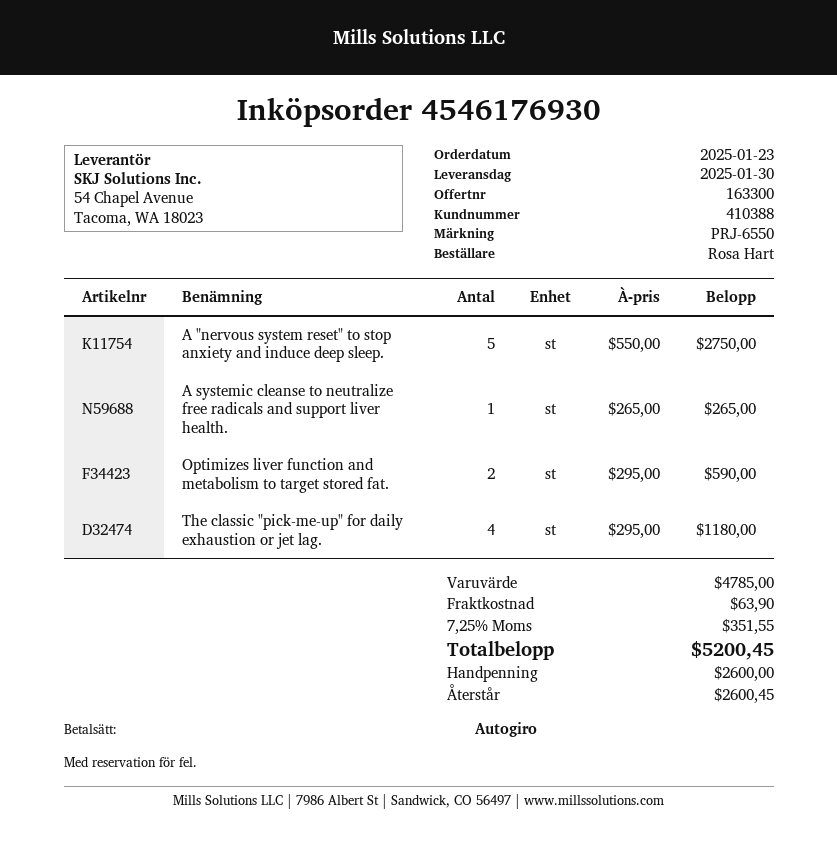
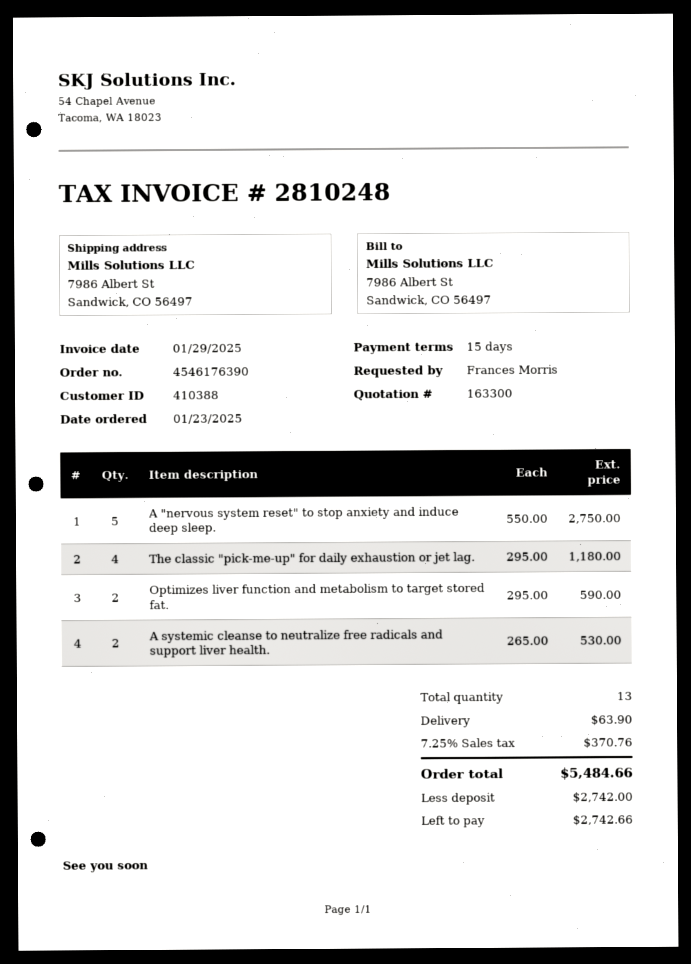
order number: 4546176930 -> 4546176390
ordered by: Rosa Hart -> Frances Morris
A systemic cleanse to neutralize free radicals and support liver health.: 1 x 265.00 = 265.00 -> 2 x 265.00 = 530.00
tax: 7.25% = 351.55 -> 7.25% = 370.76
total: 5200.45 -> 5484.66
deposit: 2600.00 -> 2742.00
balance: 2600.45 -> 2742.66

